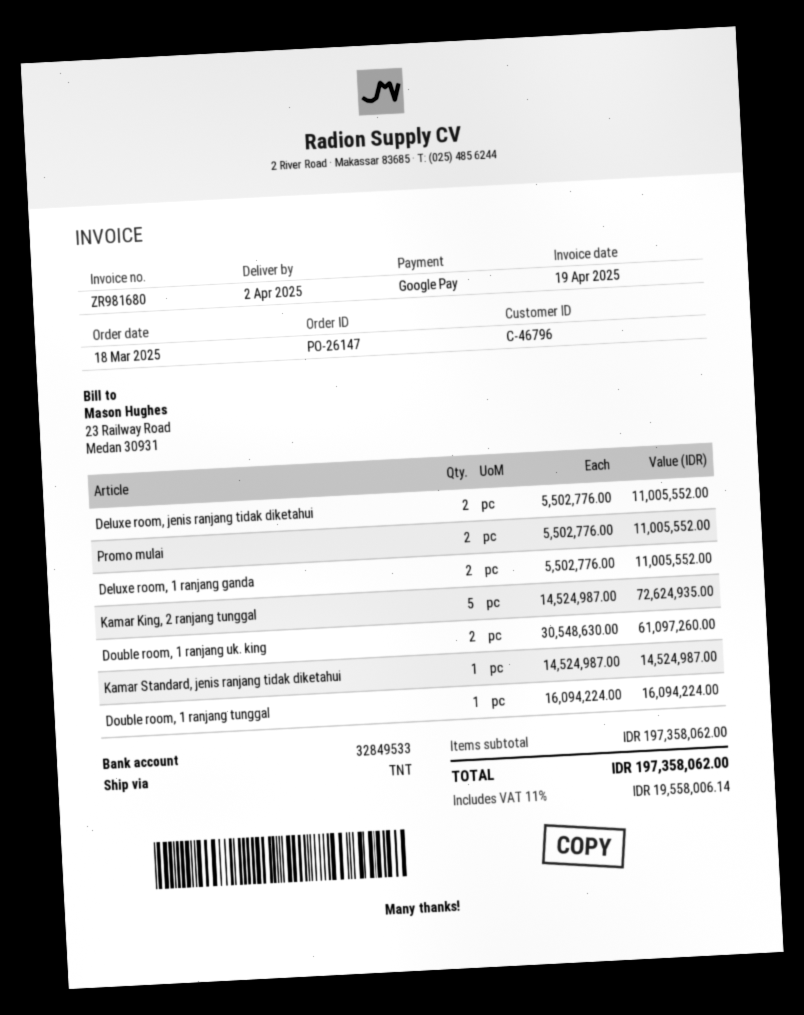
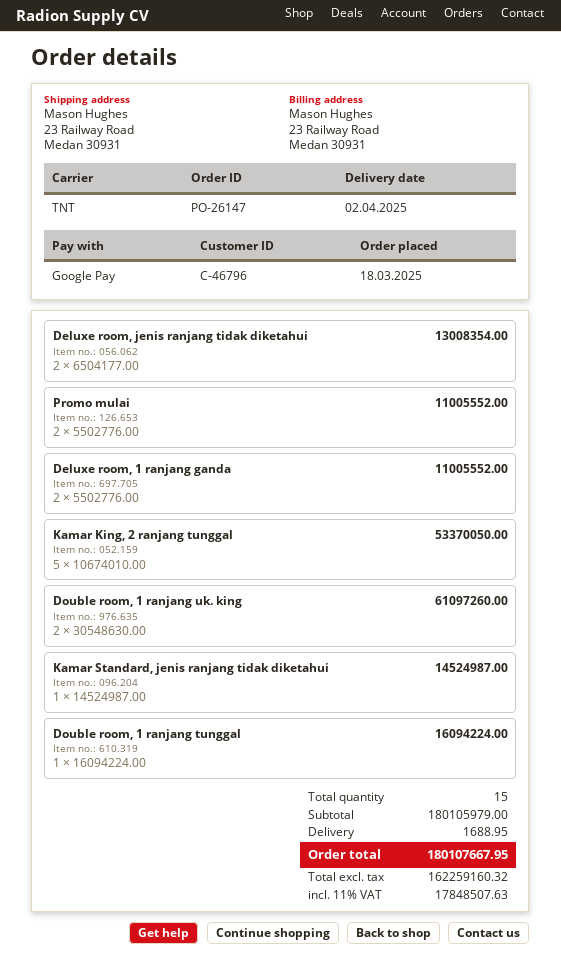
Deluxe room, jenis ranjang tidak diketahui: 2 x 5502776.00 = 11005552.00 -> 2 x 6504177.00 = 13008354.00
Kamar King, 2 ranjang tunggal: 5 x 14524987.00 = 72624935.00 -> 5 x 10674010.00 = 53370050.00
subtotal: 197358062.00 -> 180105979.00
shipping: none -> 1688.95
tax: 11% = 19558006.14 -> 11% = 17848507.63
total: 197358062.00 -> 180107667.95

